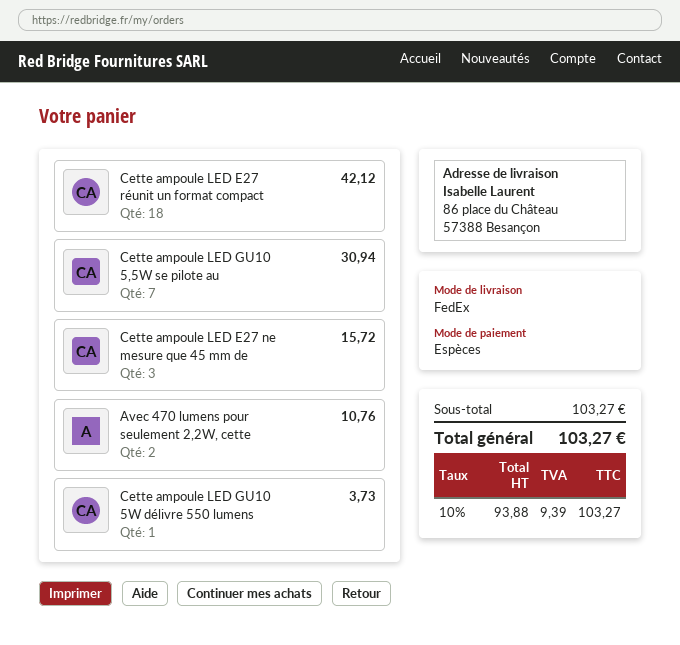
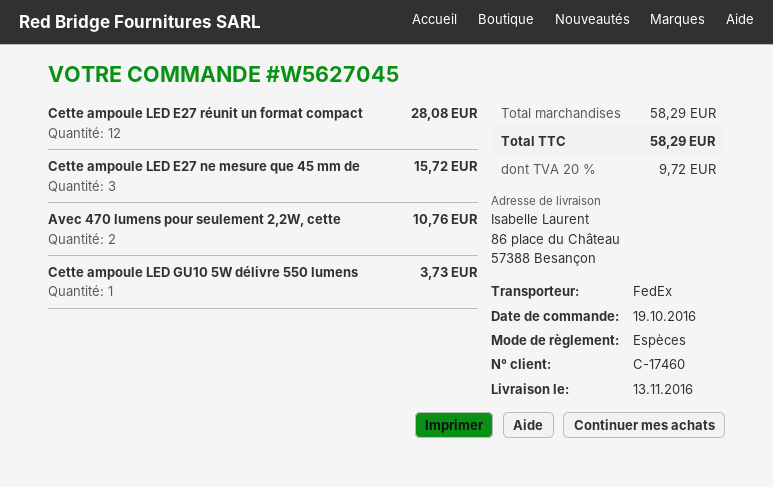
Cette ampoule LED E27 réunit un format compact: 18 for 42.12 -> 12 for 28.08
Cette ampoule LED GU10 5,5W se pilote au: 7 for 30.94 -> none
subtotal: 103.27 -> 58.29
tax: 10% = 9.39 -> 20% = 9.72
total: 103.27 -> 58.29

